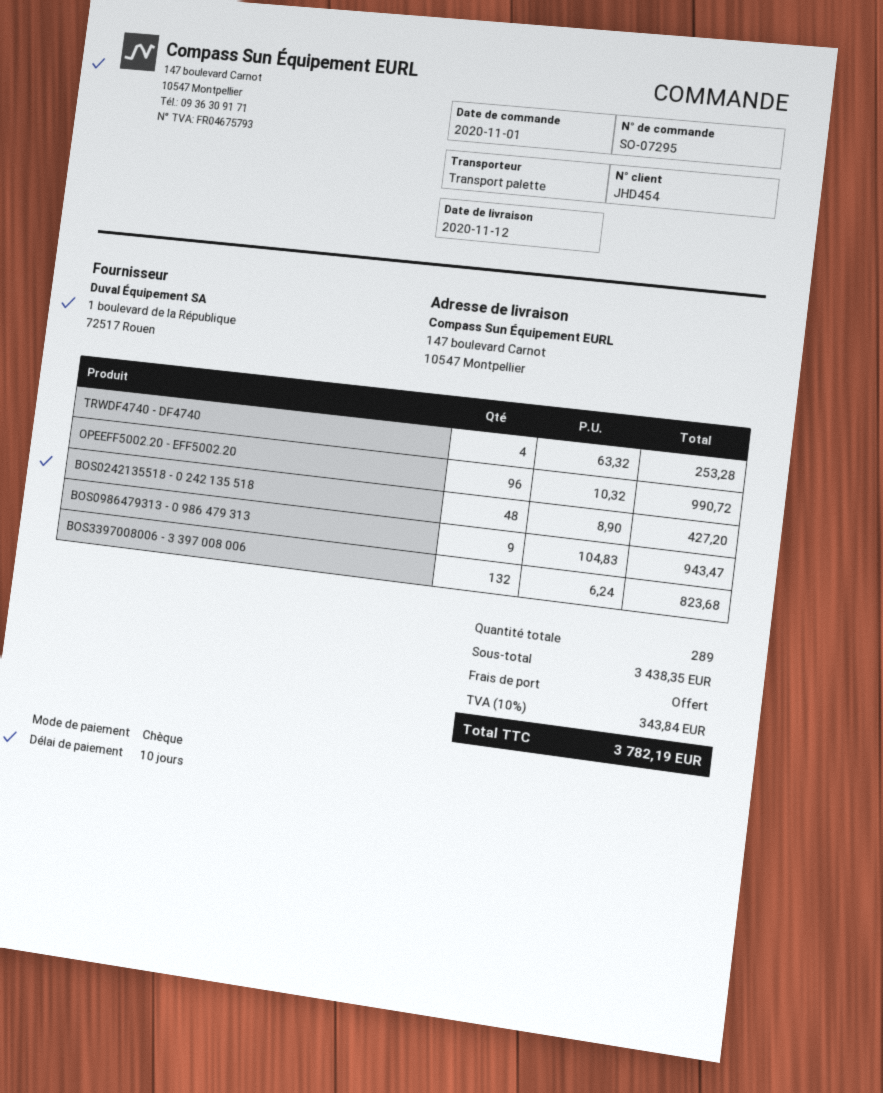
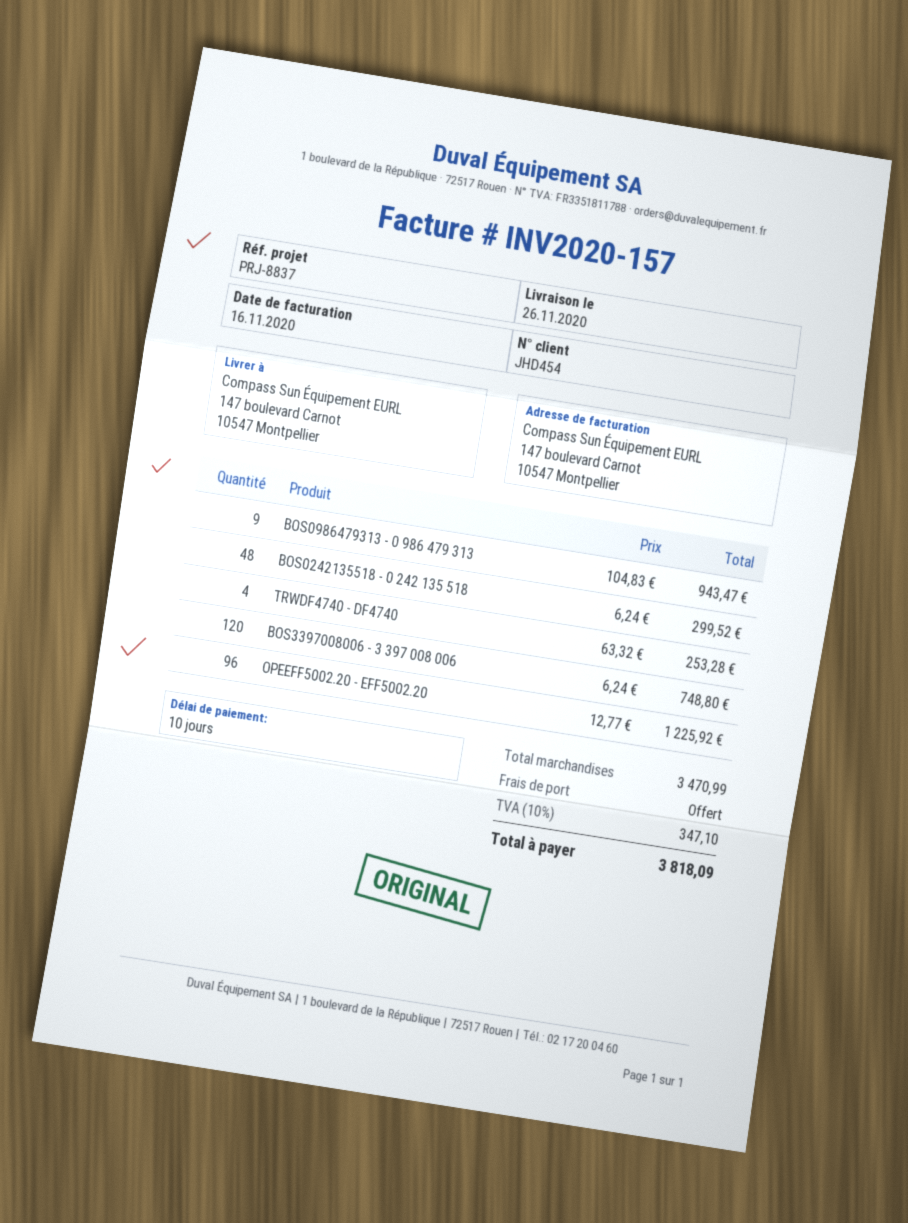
delivery date: 2020-11-12 -> 2020-11-26
OPEEFF5002.20 - EFF5002.20: 96 x 10.32 = 990.72 -> 96 x 12.77 = 1225.92
BOS0242135518 - 0 242 135 518: 48 x 8.90 = 427.20 -> 48 x 6.24 = 299.52
BOS3397008006 - 3 397 008 006: 132 x 6.24 = 823.68 -> 120 x 6.24 = 748.80
subtotal: 3438.35 -> 3470.99
tax: 10% = 343.84 -> 10% = 347.10
total: 3782.19 -> 3818.09

